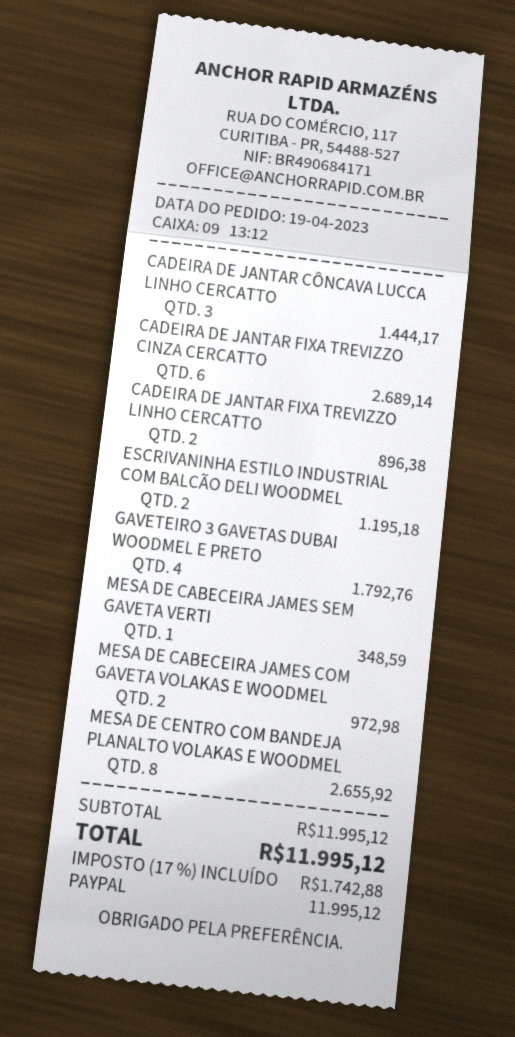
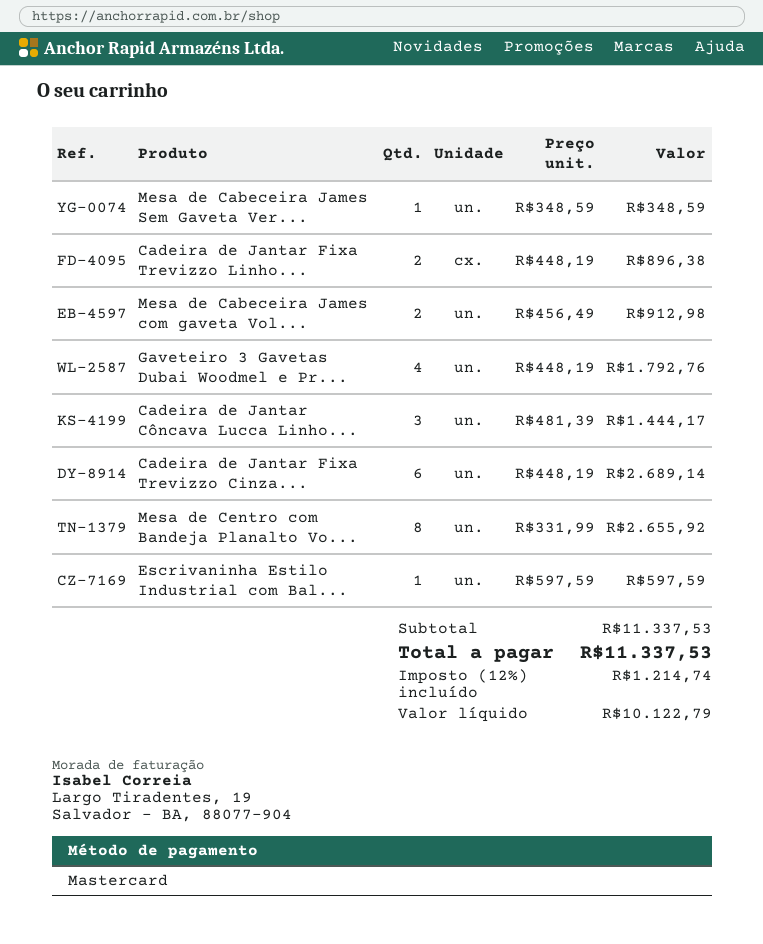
payment method: PayPal -> Mastercard
ESCRIVANINHA ESTILO INDUSTRIAL COM BALCÃO DELI WOODMEL: 2 for 1195.18 -> 1 for 597.59
MESA DE CABECEIRA JAMES COM GAVETA VOLAKAS E WOODMEL: 2 for 972.98 -> 2 for 912.98
subtotal: 11995.12 -> 11337.53
tax: 17% = 1742.88 -> 12% = 1214.74
total: 11995.12 -> 11337.53

